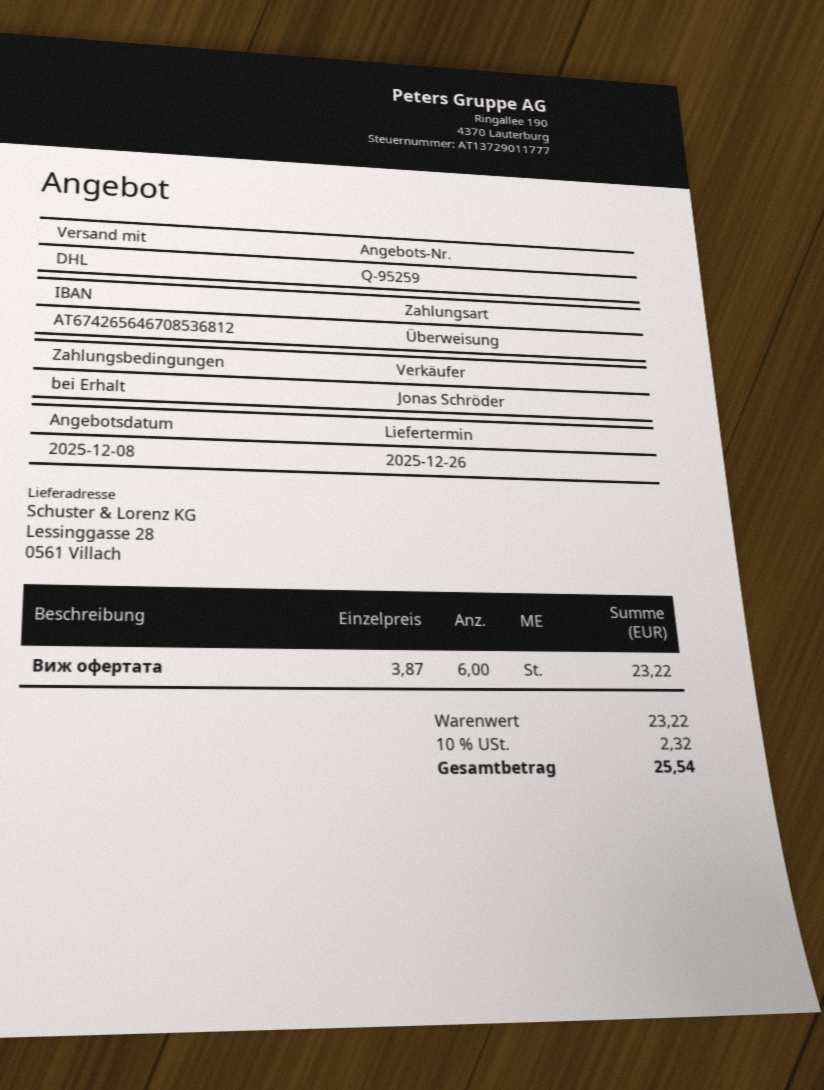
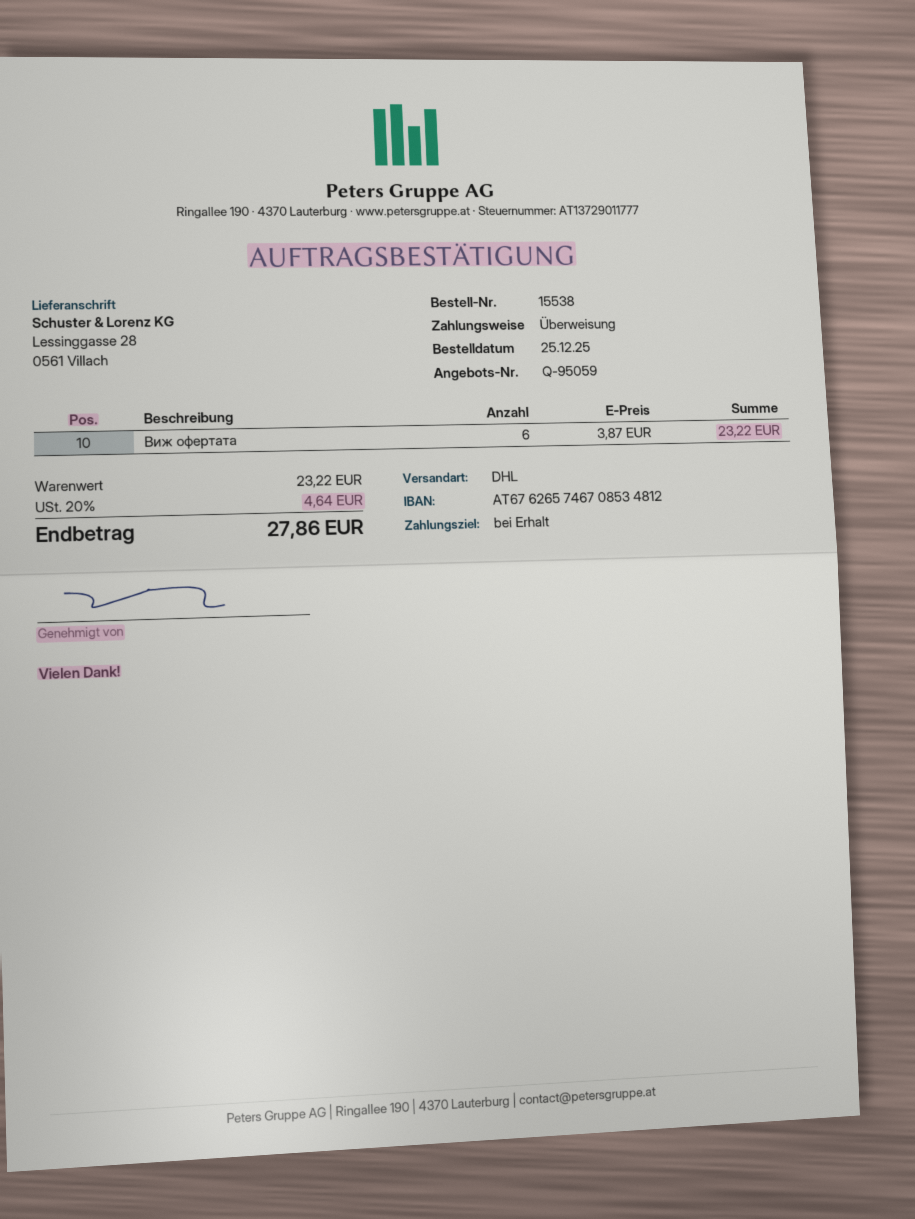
quote number: Q-95259 -> Q-95059
bank account: AT674265646708536812 -> AT676265746708534812
tax: 10% = 2.32 -> 20% = 4.64
total: 25.54 -> 27.86

